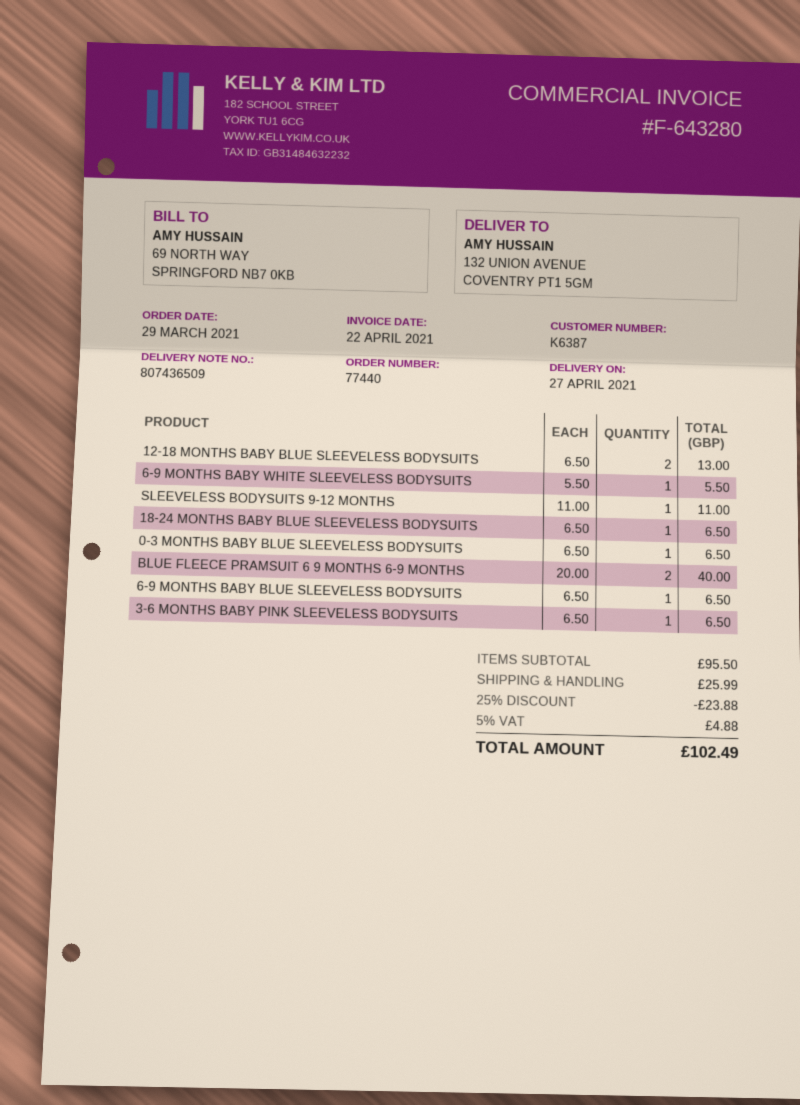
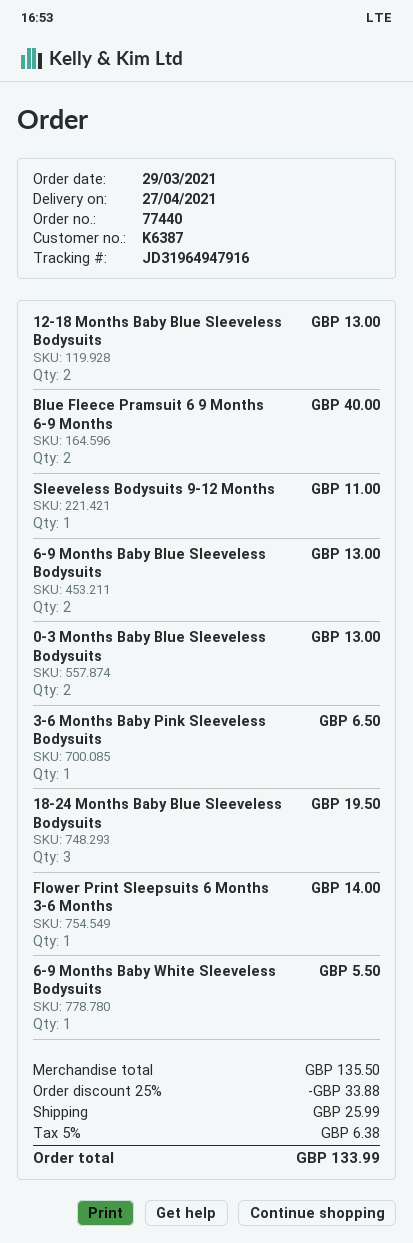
18-24 MONTHS BABY BLUE SLEEVELESS BODYSUITS: 1 for 6.50 -> 3 for 19.50
0-3 MONTHS BABY BLUE SLEEVELESS BODYSUITS: 1 for 6.50 -> 2 for 13.00
6-9 MONTHS BABY BLUE SLEEVELESS BODYSUITS: 1 for 6.50 -> 2 for 13.00
Flower Print Sleepsuits 6 Months 3-6 Months: none -> 1 for 14.00
subtotal: 95.50 -> 135.50
discount: 25% = 23.88 -> 25% = 33.88
tax: 5% = 4.88 -> 5% = 6.38
total: 102.49 -> 133.99

